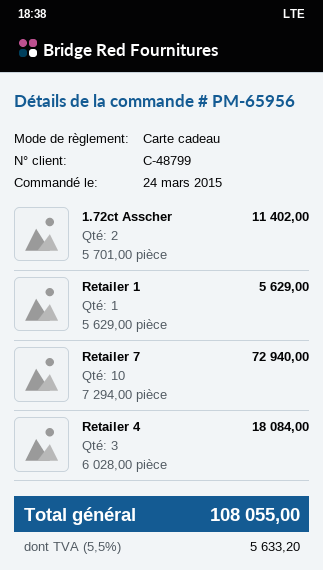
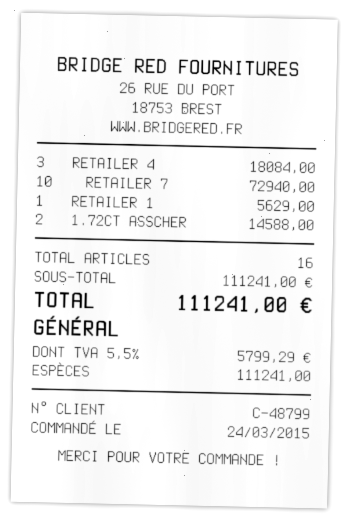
payment method: gift card -> cash
1.72ct Asscher: 2 for 11402.00 -> 2 for 14588.00
tax: 5.5% = 5633.20 -> 5.5% = 5799.29
total: 108055.00 -> 111241.00

